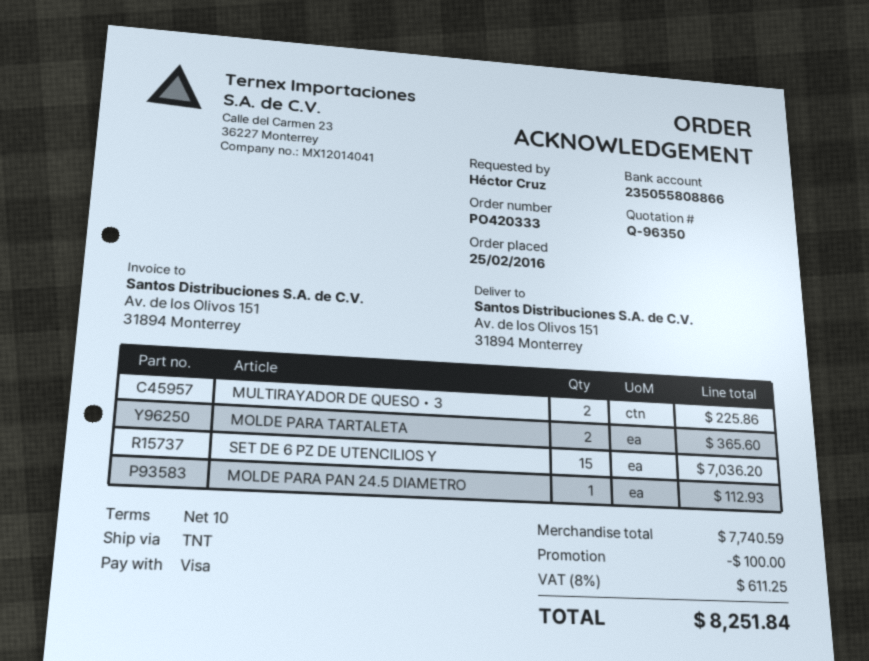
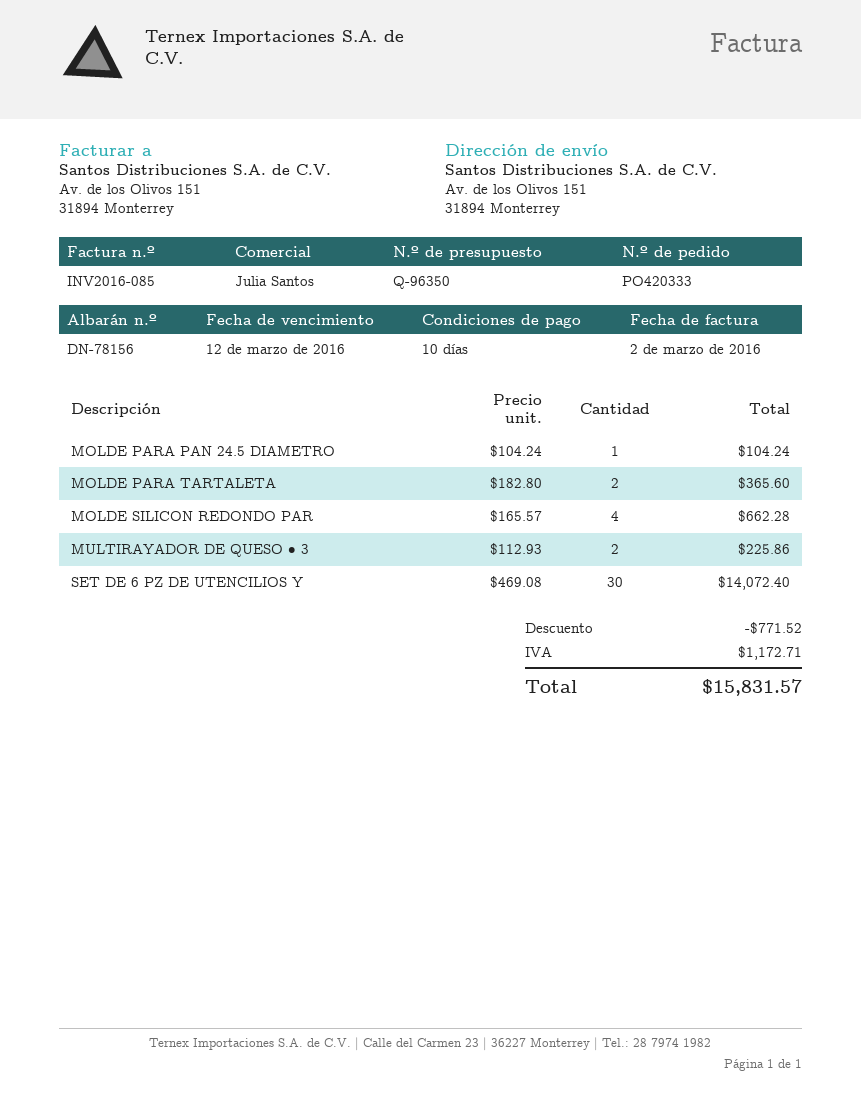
SET DE 6 PZ DE UTENCILIOS Y: 15 for 7036.20 -> 30 for 14072.40
MOLDE PARA PAN 24.5 DIAMETRO: 1 for 112.93 -> 1 for 104.24
MOLDE SILICON REDONDO PAR: none -> 4 for 662.28
discount: 100.00 -> 771.52
tax: 611.25 -> 1172.71
total: 8251.84 -> 15831.57

